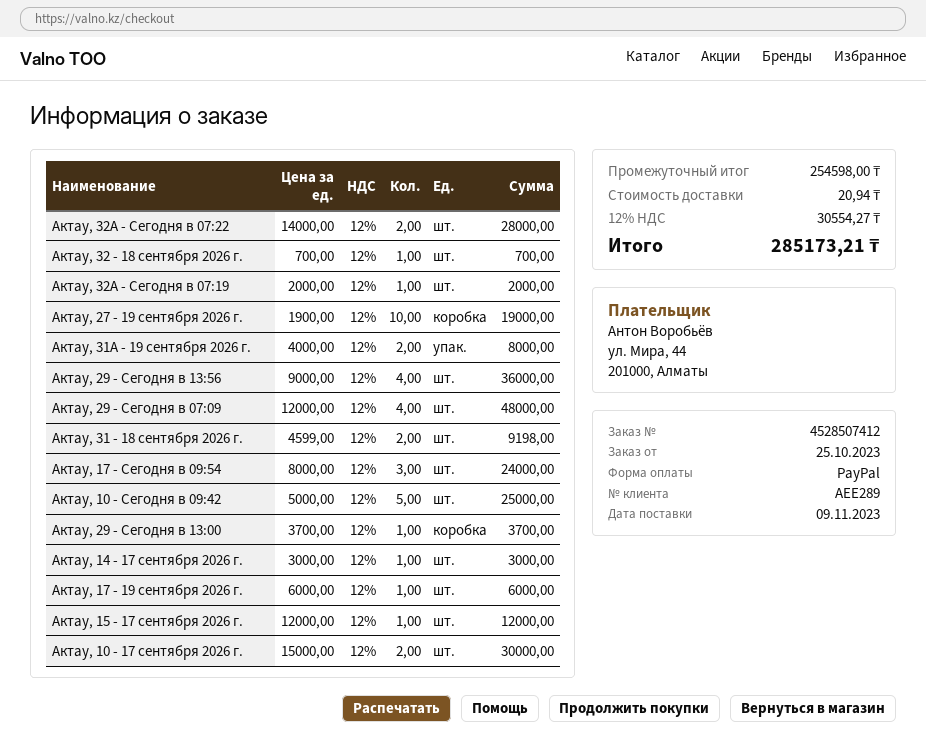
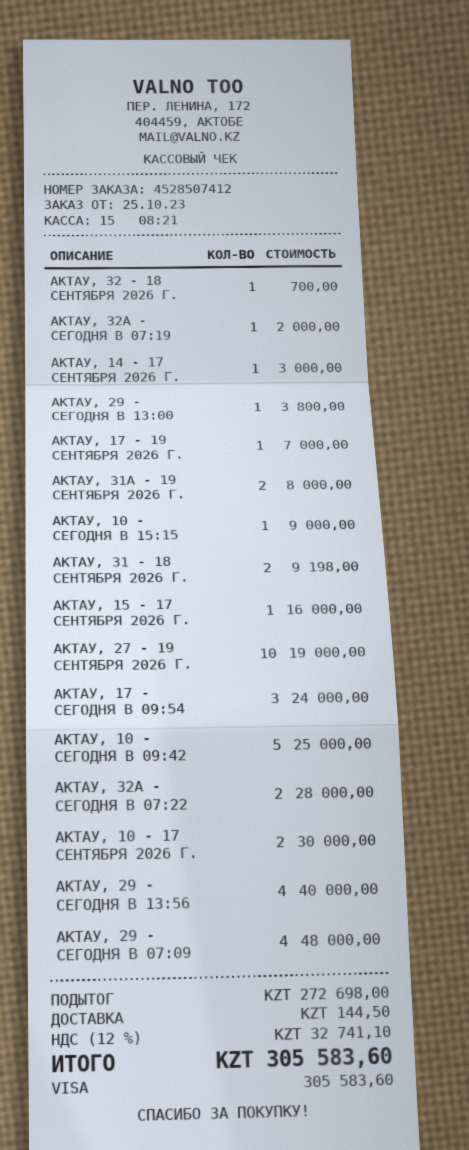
payment method: PayPal -> Visa
Актау, 29 - Сегодня в 13:56: 4 for 36000.00 -> 4 for 40000.00
Актау, 29 - Сегодня в 13:00: 1 for 3700.00 -> 1 for 3800.00
Актау, 17 - 19 сентября 2026 г.: 1 for 6000.00 -> 1 for 7000.00
Актау, 15 - 17 сентября 2026 г.: 1 for 12000.00 -> 1 for 16000.00
АКТАУ, 10 - СЕГОДНЯ В 15:15: none -> 1 for 9000.00
subtotal: 254598.00 -> 272698.00
shipping: 20.94 -> 144.50
tax: 12% = 30554.27 -> 12% = 32741.10
total: 285173.21 -> 305583.60

